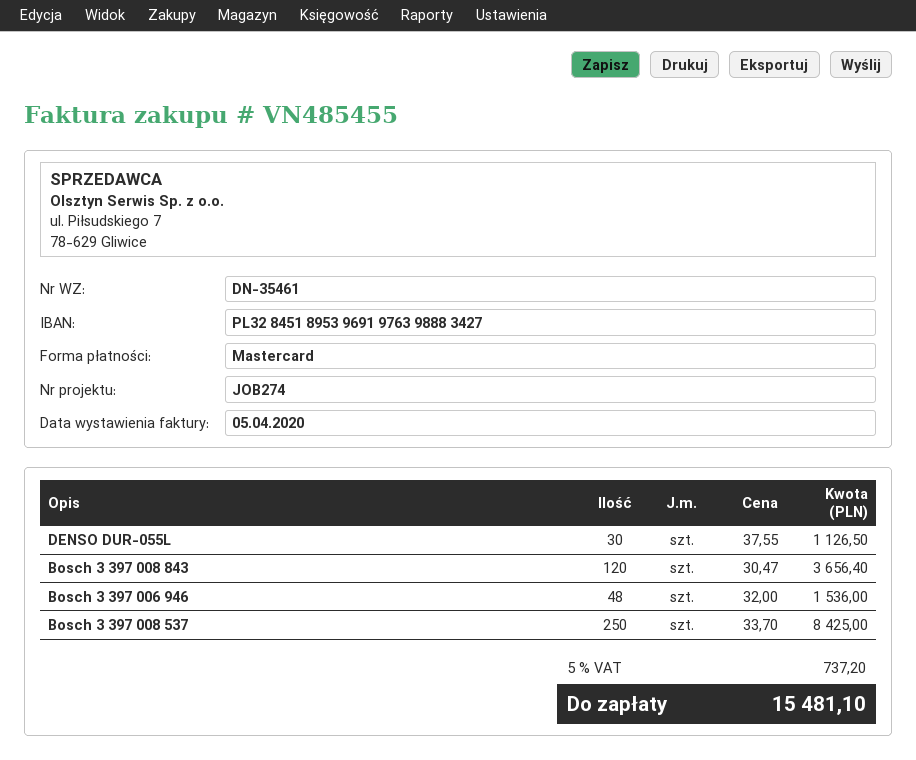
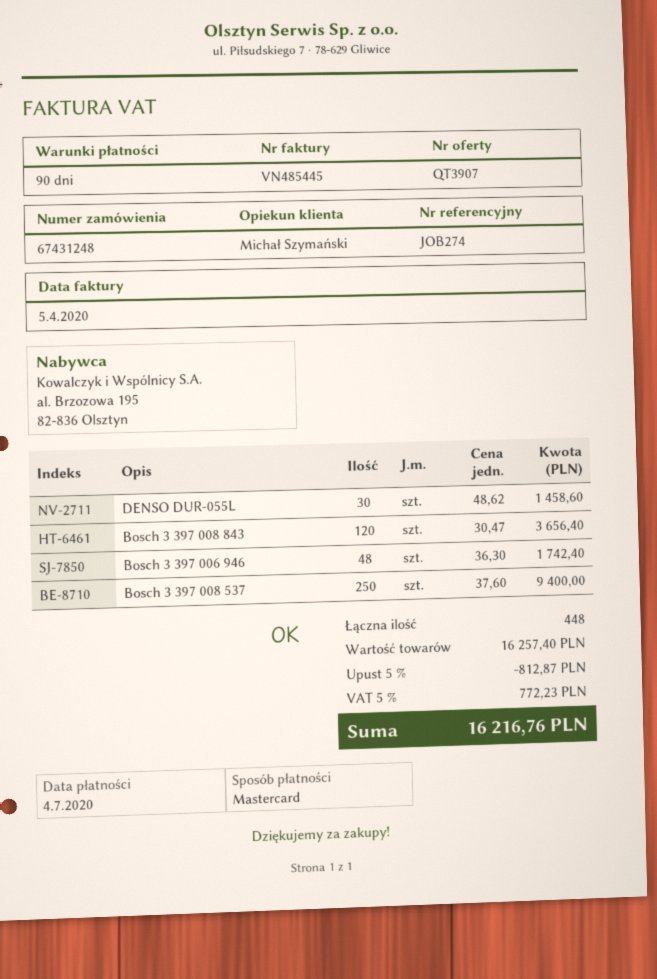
invoice number: VN485455 -> VN485445
DENSO DUR-055L: 30 x 37.55 = 1126.50 -> 30 x 48.62 = 1458.60
Bosch 3 397 006 946: 48 x 32.00 = 1536.00 -> 48 x 36.30 = 1742.40
Bosch 3 397 008 537: 250 x 33.70 = 8425.00 -> 250 x 37.60 = 9400.00
discount: none -> 5% = 812.87
tax: 5% = 737.20 -> 5% = 772.23
total: 15481.10 -> 16216.76

